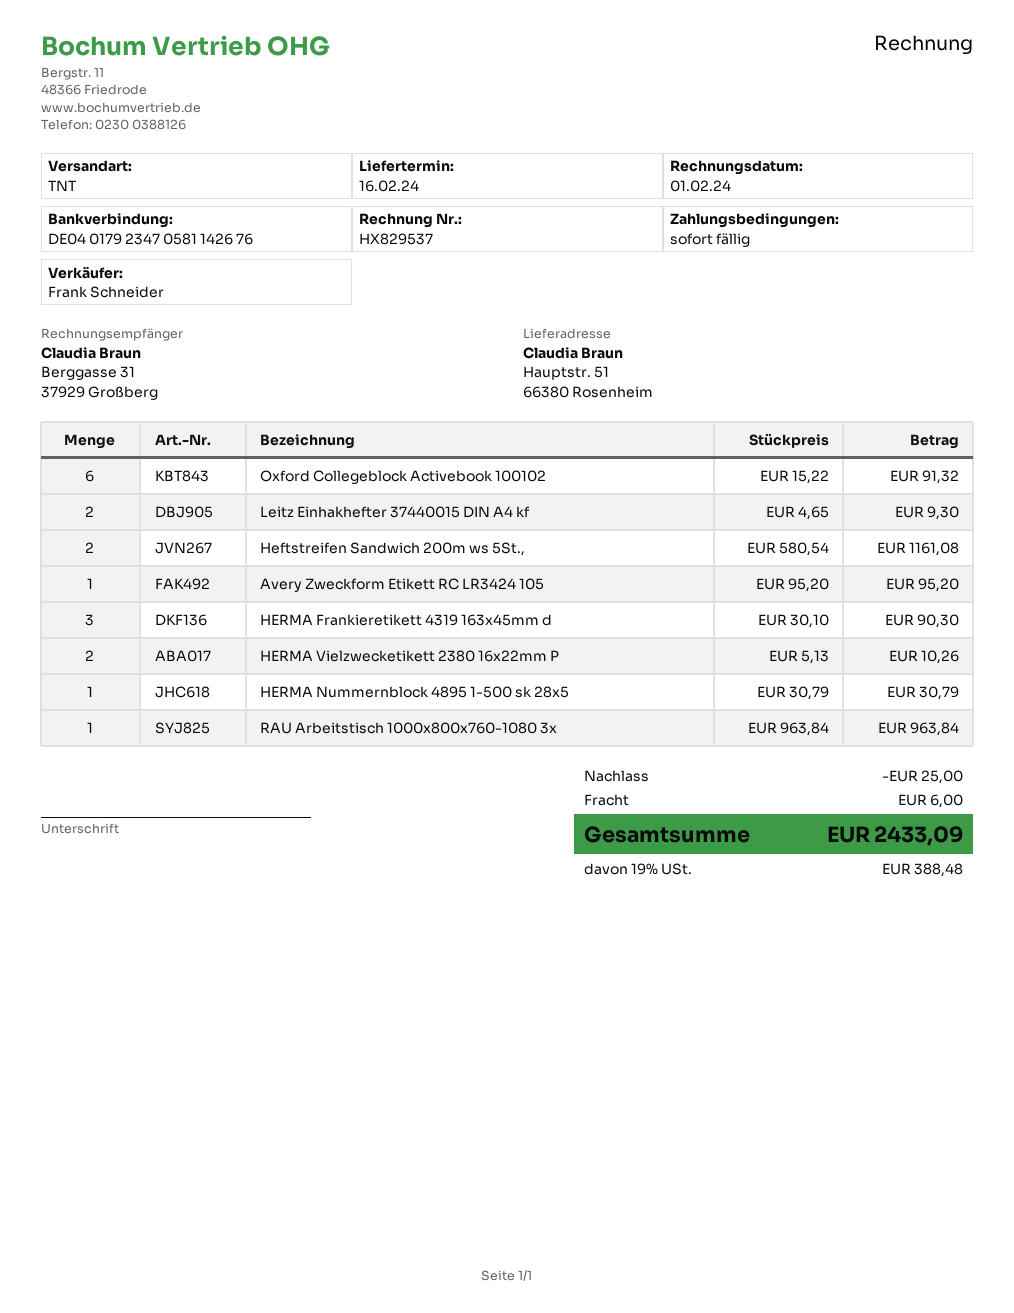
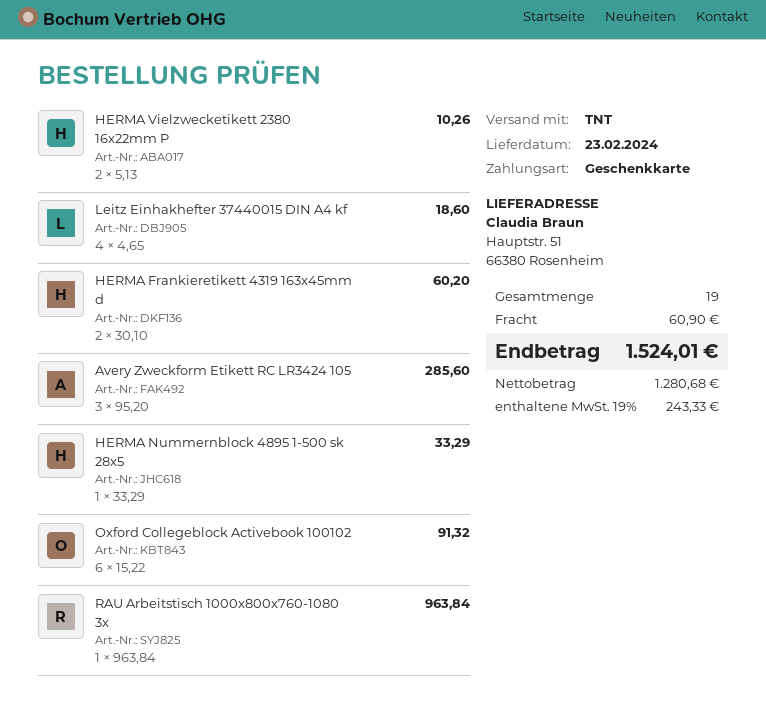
delivery date: 2024-02-16 -> 2024-02-23
Leitz Einhakhefter 37440015 DIN A4 kf: 2 x 4.65 = 9.30 -> 4 x 4.65 = 18.60
Heftstreifen Sandwich 200m ws 5St.,: 2 x 580.54 = 1161.08 -> none
Avery Zweckform Etikett RC LR3424 105: 1 x 95.20 = 95.20 -> 3 x 95.20 = 285.60
HERMA Frankieretikett 4319 163x45mm d: 3 x 30.10 = 90.30 -> 2 x 30.10 = 60.20
HERMA Nummernblock 4895 1-500 sk 28x5: 1 x 30.79 = 30.79 -> 1 x 33.29 = 33.29
discount: 25.00 -> none
shipping: 6.00 -> 60.90
tax: 19% = 388.48 -> 19% = 243.33
total: 2433.09 -> 1524.01

